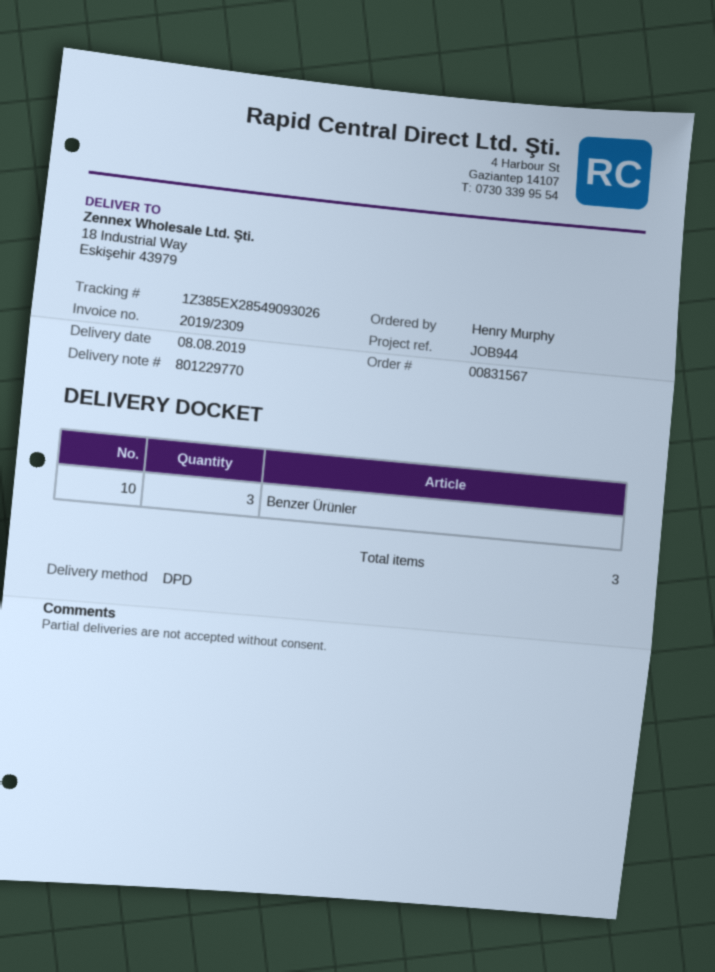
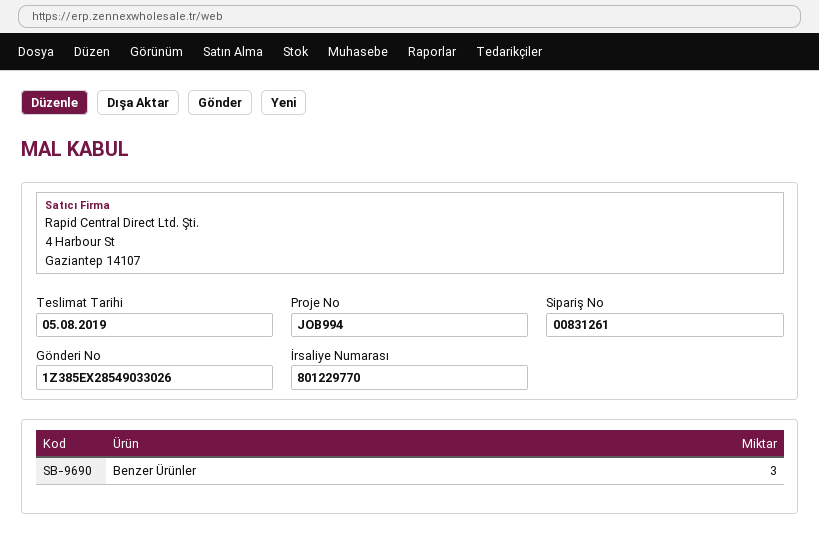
order number: 00831567 -> 00831261
delivery date: 2019-08-08 -> 2019-08-05
reference: JOB944 -> JOB994
tracking number: 1Z385EX28549093026 -> 1Z385EX28549033026

